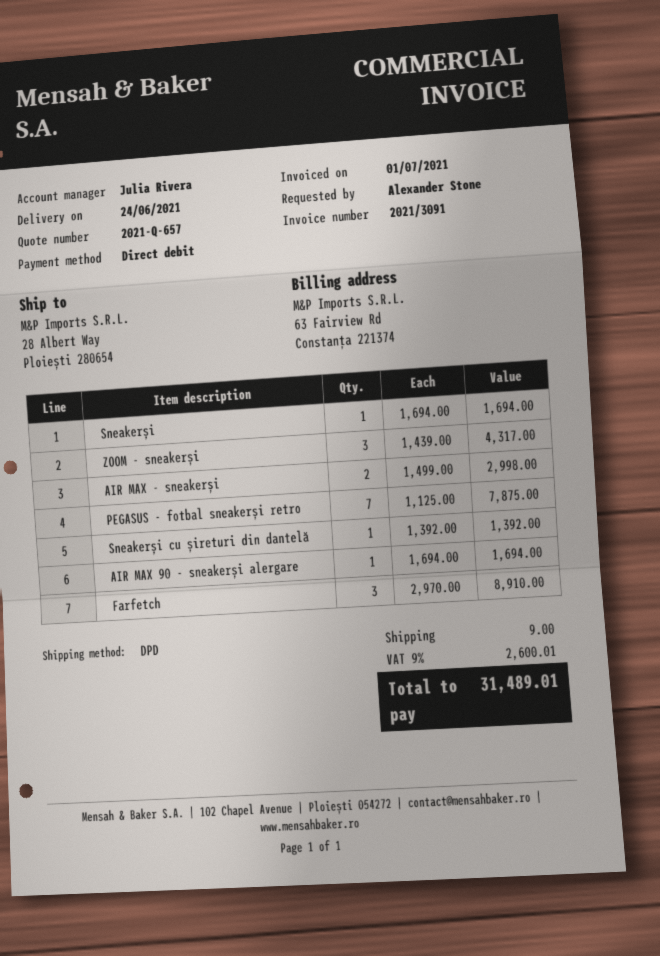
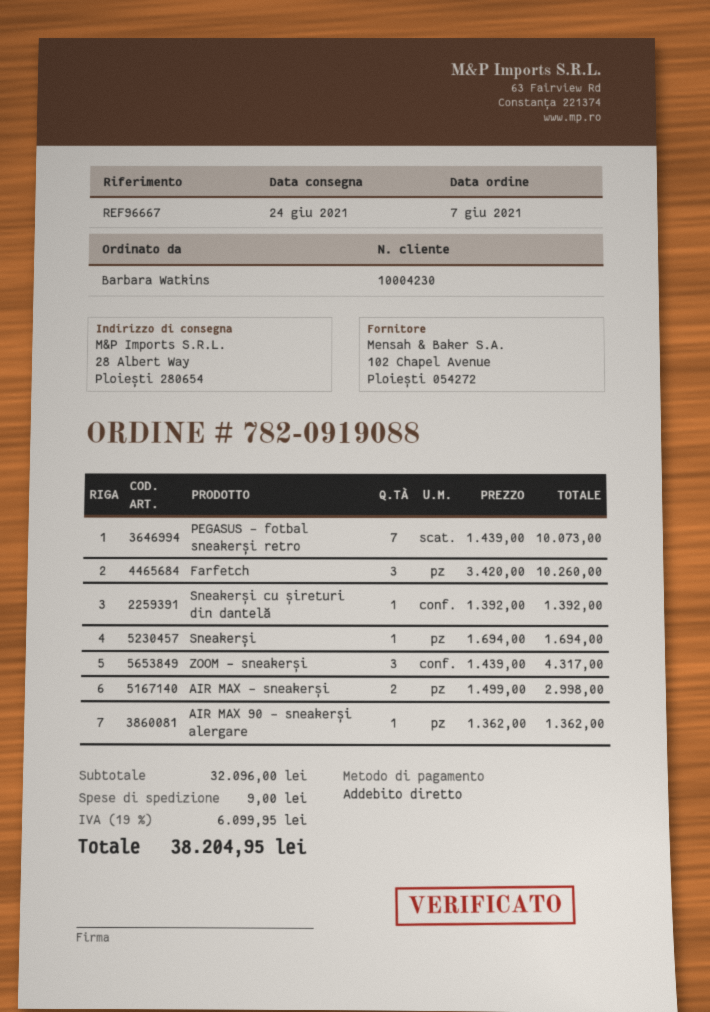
ordered by: Alexander Stone -> Barbara Watkins
PEGASUS - fotbal sneakerși retro: 7 x 1125.00 = 7875.00 -> 7 x 1439.00 = 10073.00
AIR MAX 90 - sneakerși alergare: 1 x 1694.00 = 1694.00 -> 1 x 1362.00 = 1362.00
Farfetch: 3 x 2970.00 = 8910.00 -> 3 x 3420.00 = 10260.00
tax: 9% = 2600.01 -> 19% = 6099.95
total: 31489.01 -> 38204.95

